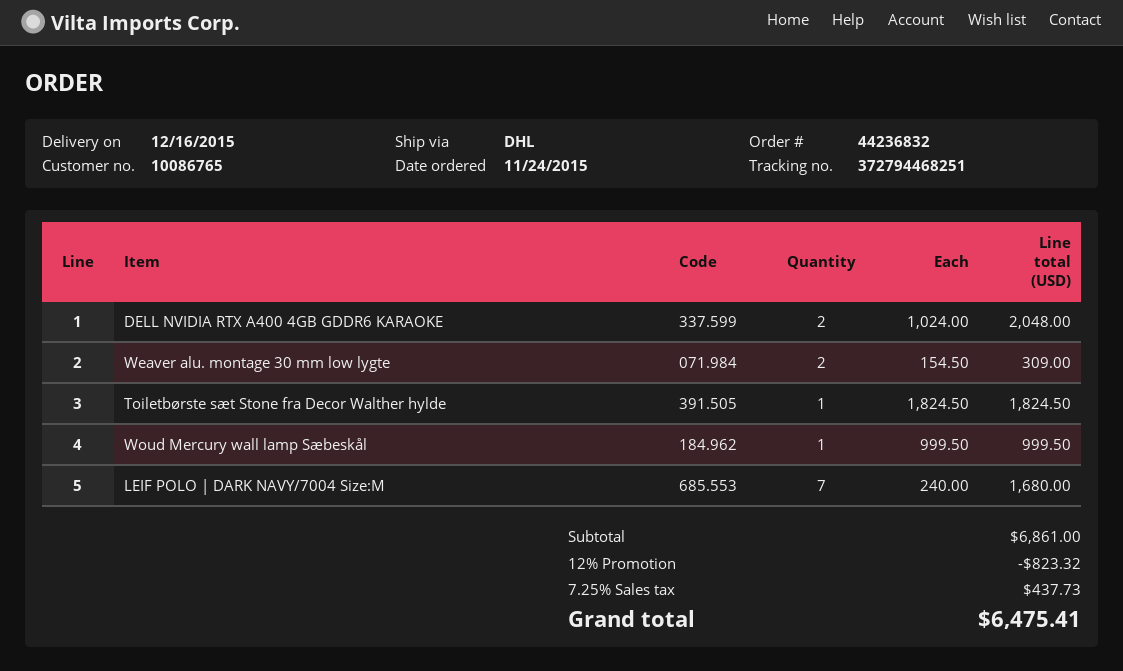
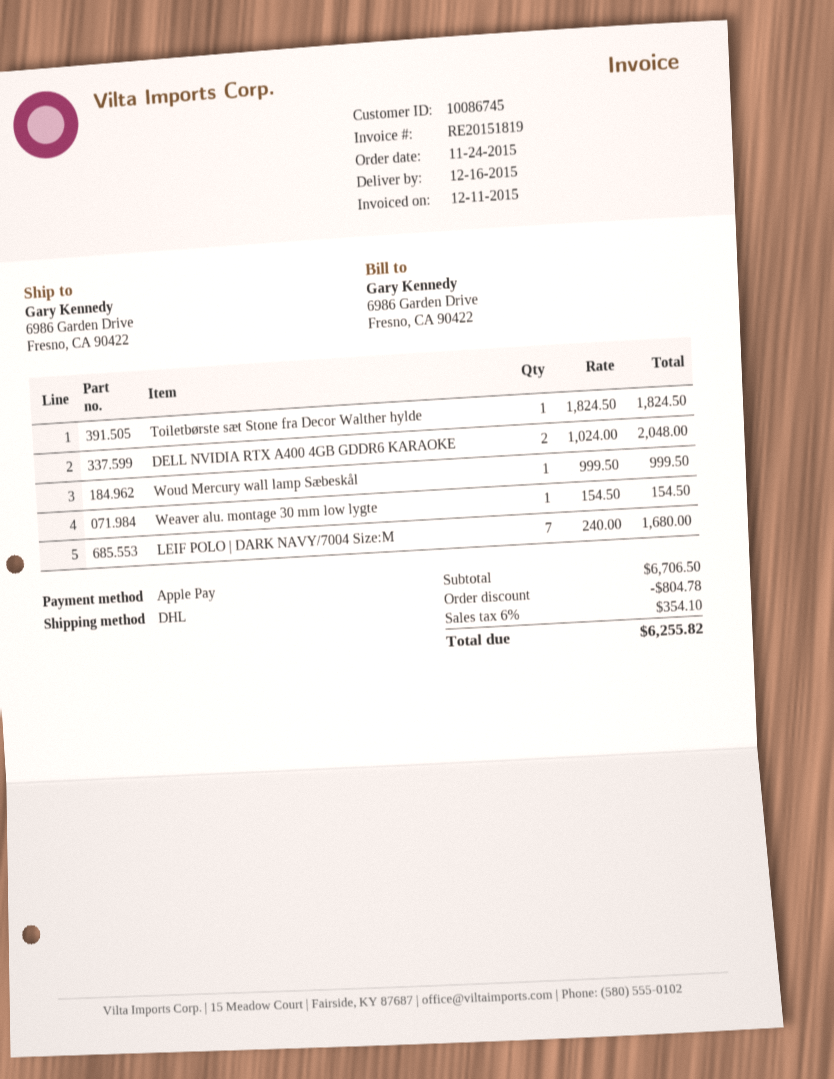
customer number: 10086765 -> 10086745
Weaver alu. montage 30 mm low lygte: 2 x 154.50 = 309.00 -> 1 x 154.50 = 154.50
subtotal: 6861.00 -> 6706.50
discount: 823.32 -> 804.78
tax: 7.25% = 437.73 -> 6% = 354.10
total: 6475.41 -> 6255.82

